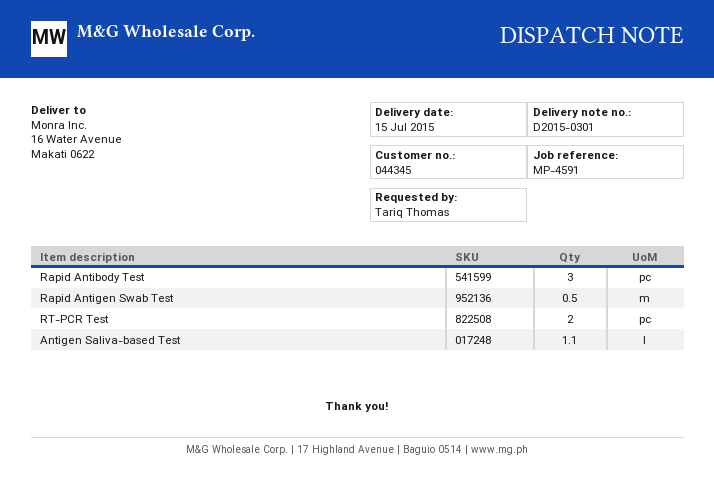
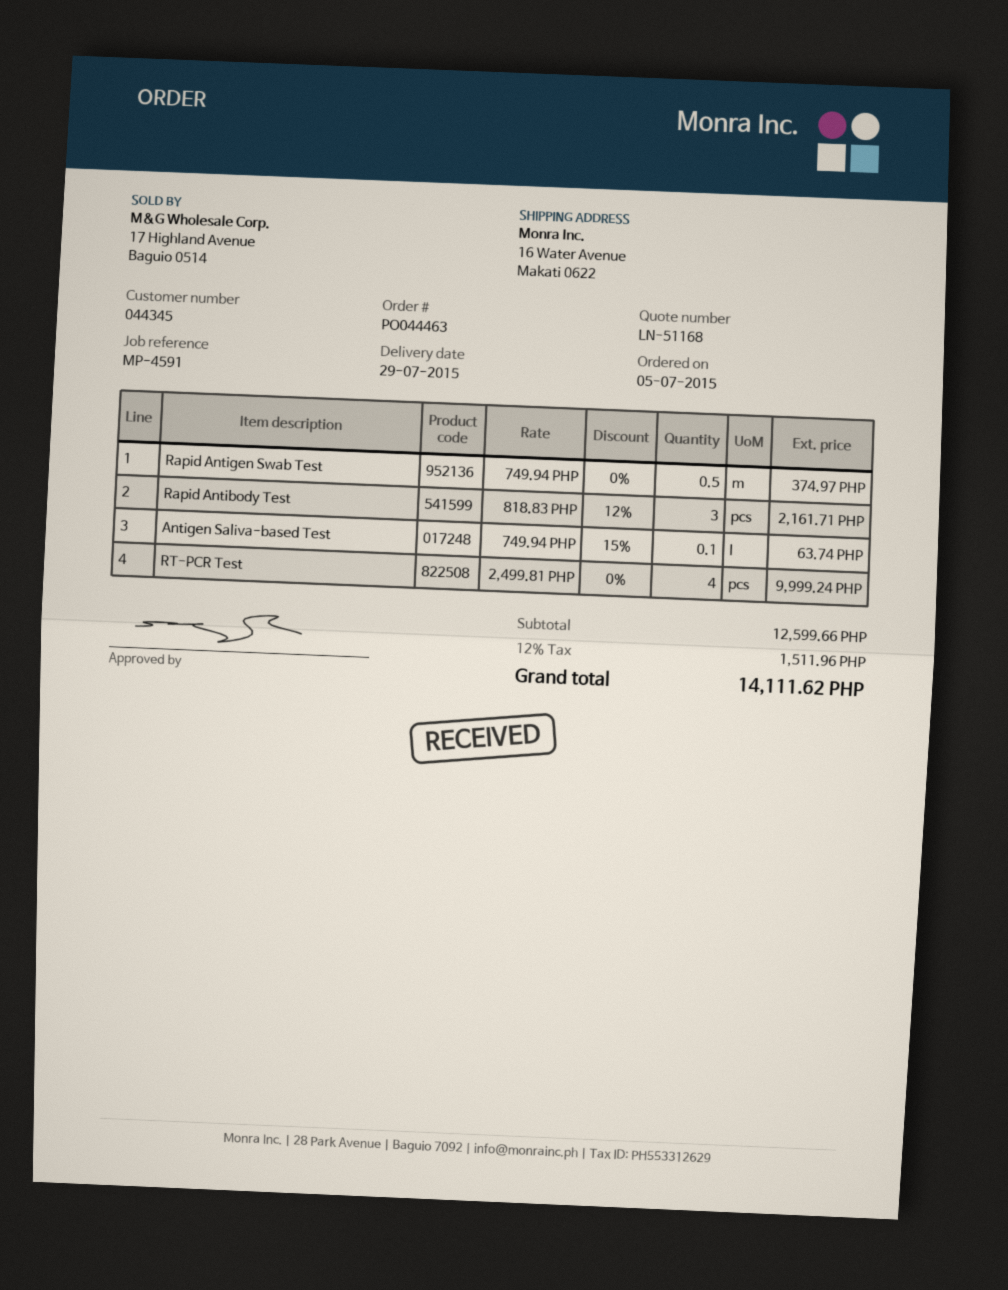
delivery date: 2015-07-15 -> 2015-07-29
RT-PCR Test: 2 -> 4
Antigen Saliva-based Test: 1.1 -> 0.1

